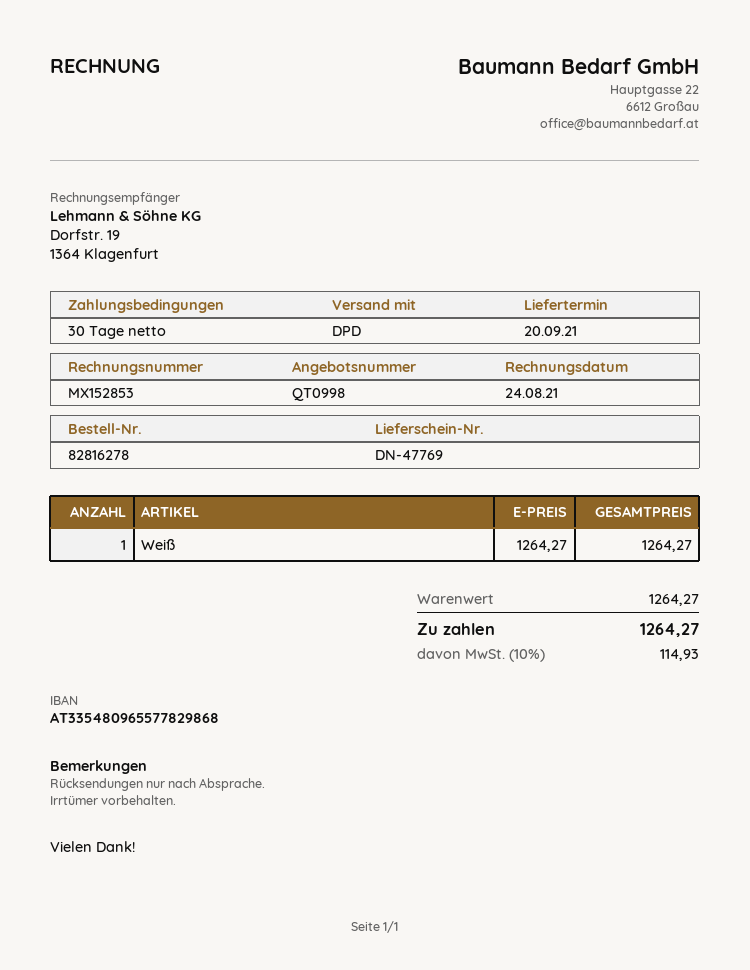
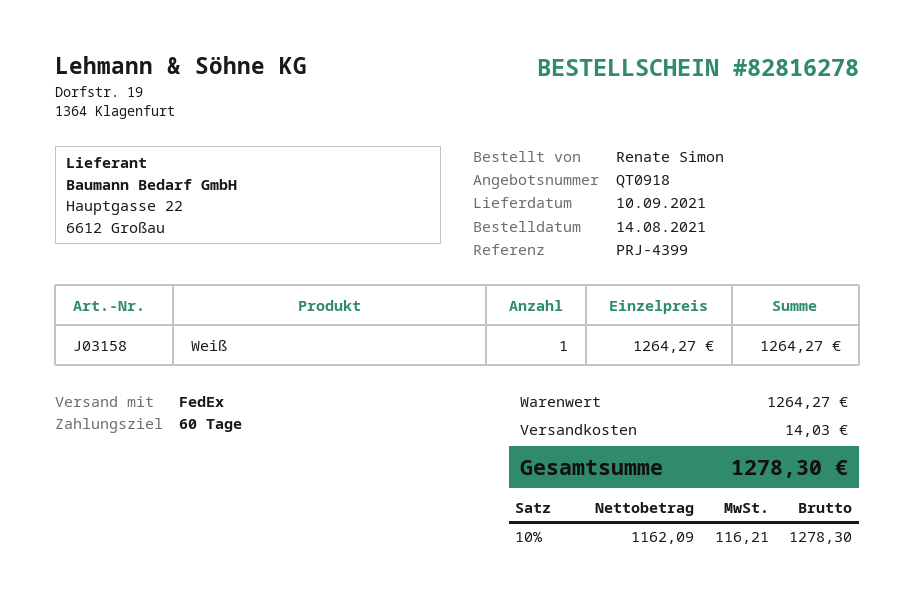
quote number: QT0998 -> QT0918
delivery date: 2021-09-20 -> 2021-09-10
payment terms: 30 days -> 60 days
shipping method: DPD -> FedEx
shipping: none -> 14.03
tax: 10% = 114.93 -> 10% = 116.21
total: 1264.27 -> 1278.30

